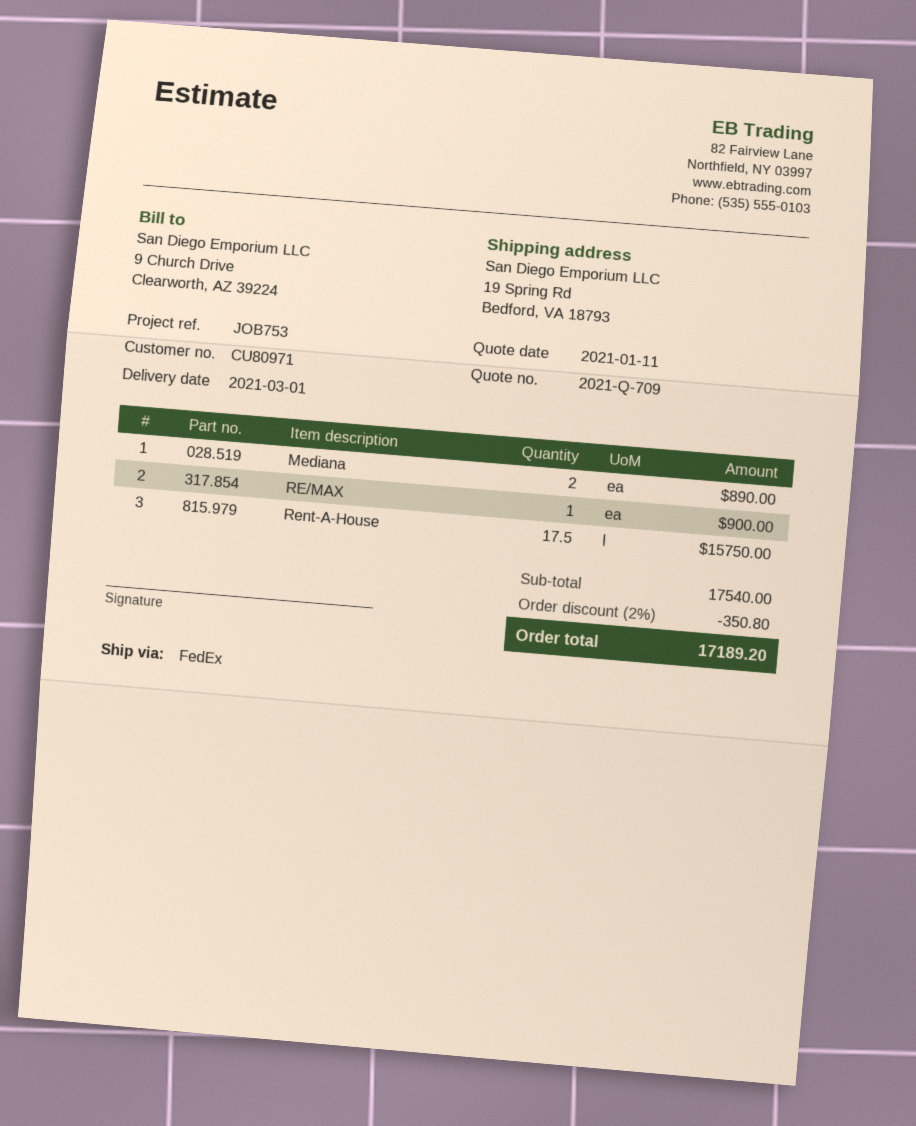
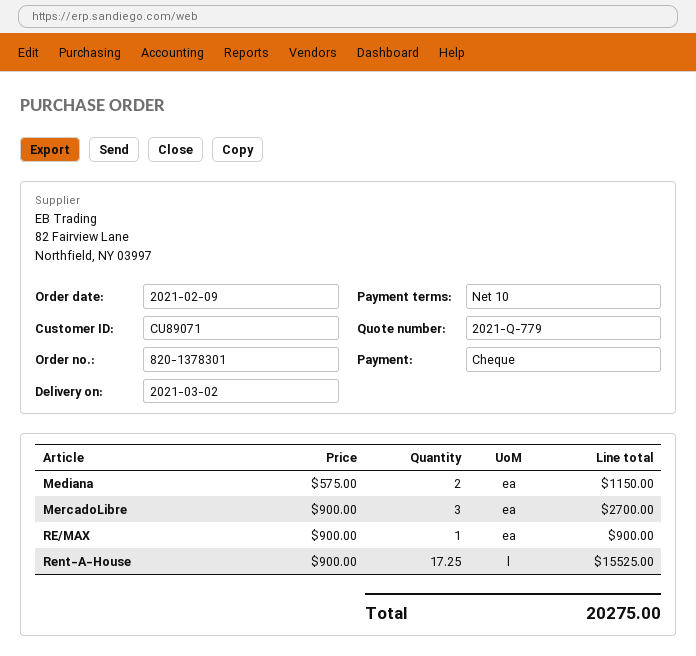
quote number: 2021-Q-709 -> 2021-Q-779
delivery date: 2021-03-01 -> 2021-03-02
customer number: CU80971 -> CU89071
Mediana: 2 for 890.00 -> 2 for 1150.00
Rent-A-House: 17.5 for 15750.00 -> 17.25 for 15525.00
MercadoLibre: none -> 3 for 2700.00
discount: 2% = 350.80 -> none
total: 17189.20 -> 20275.00

